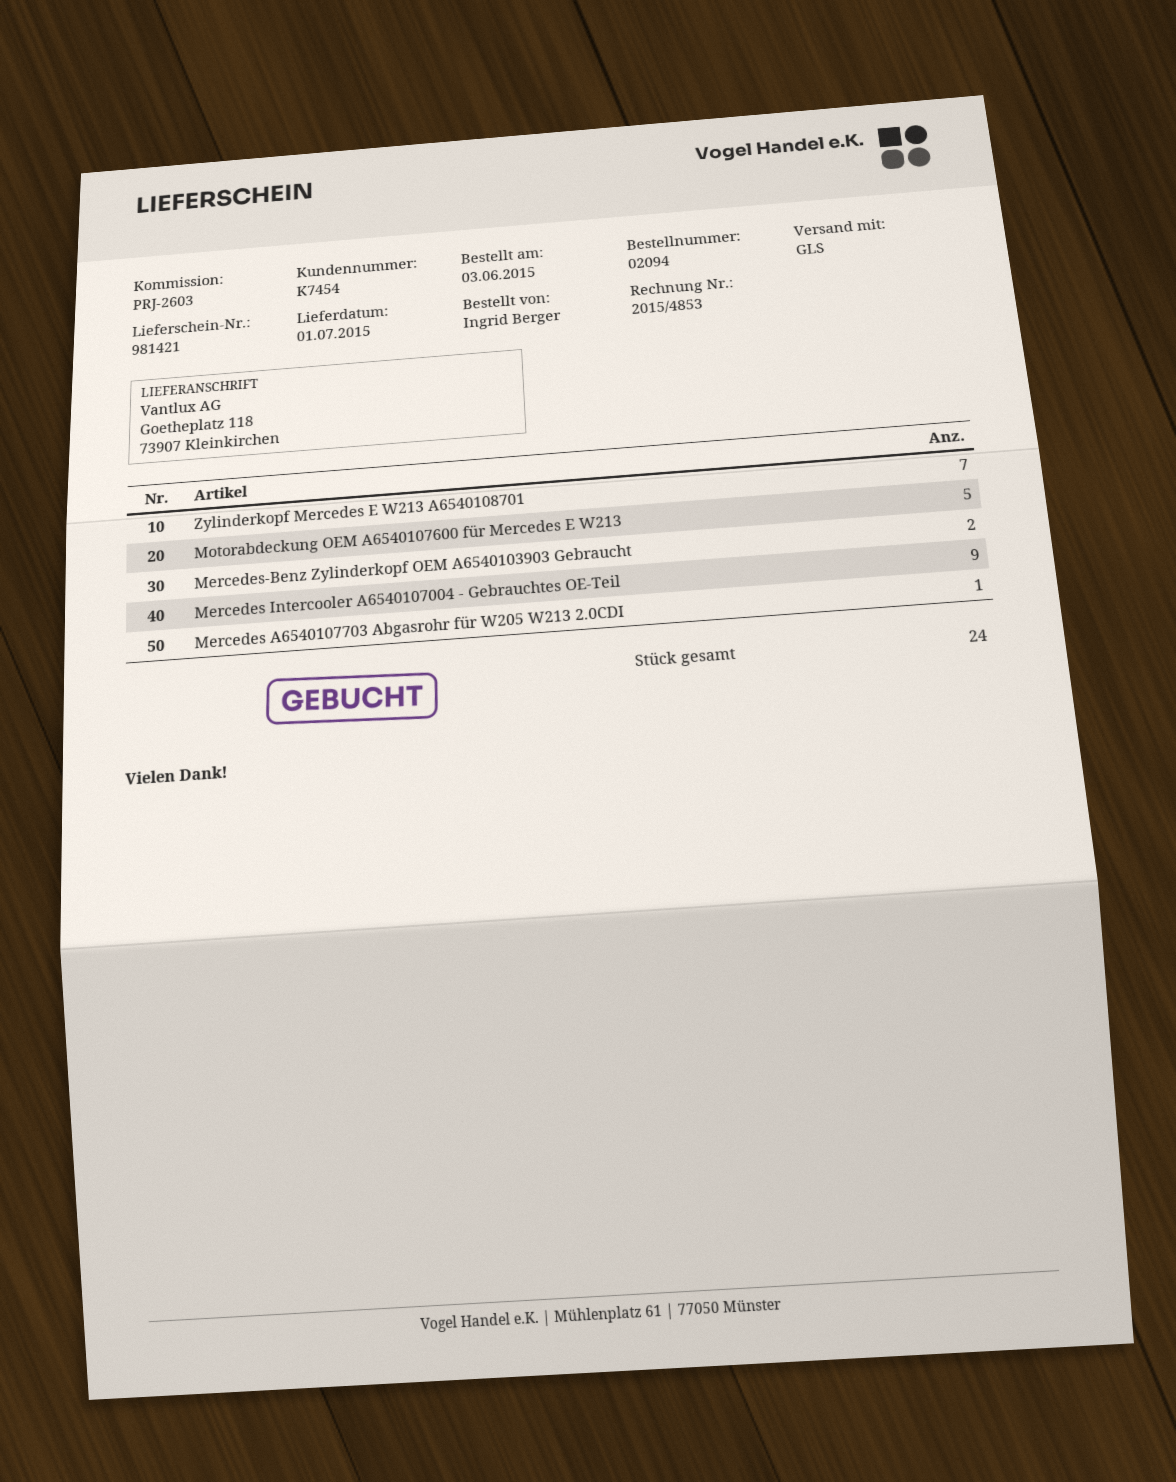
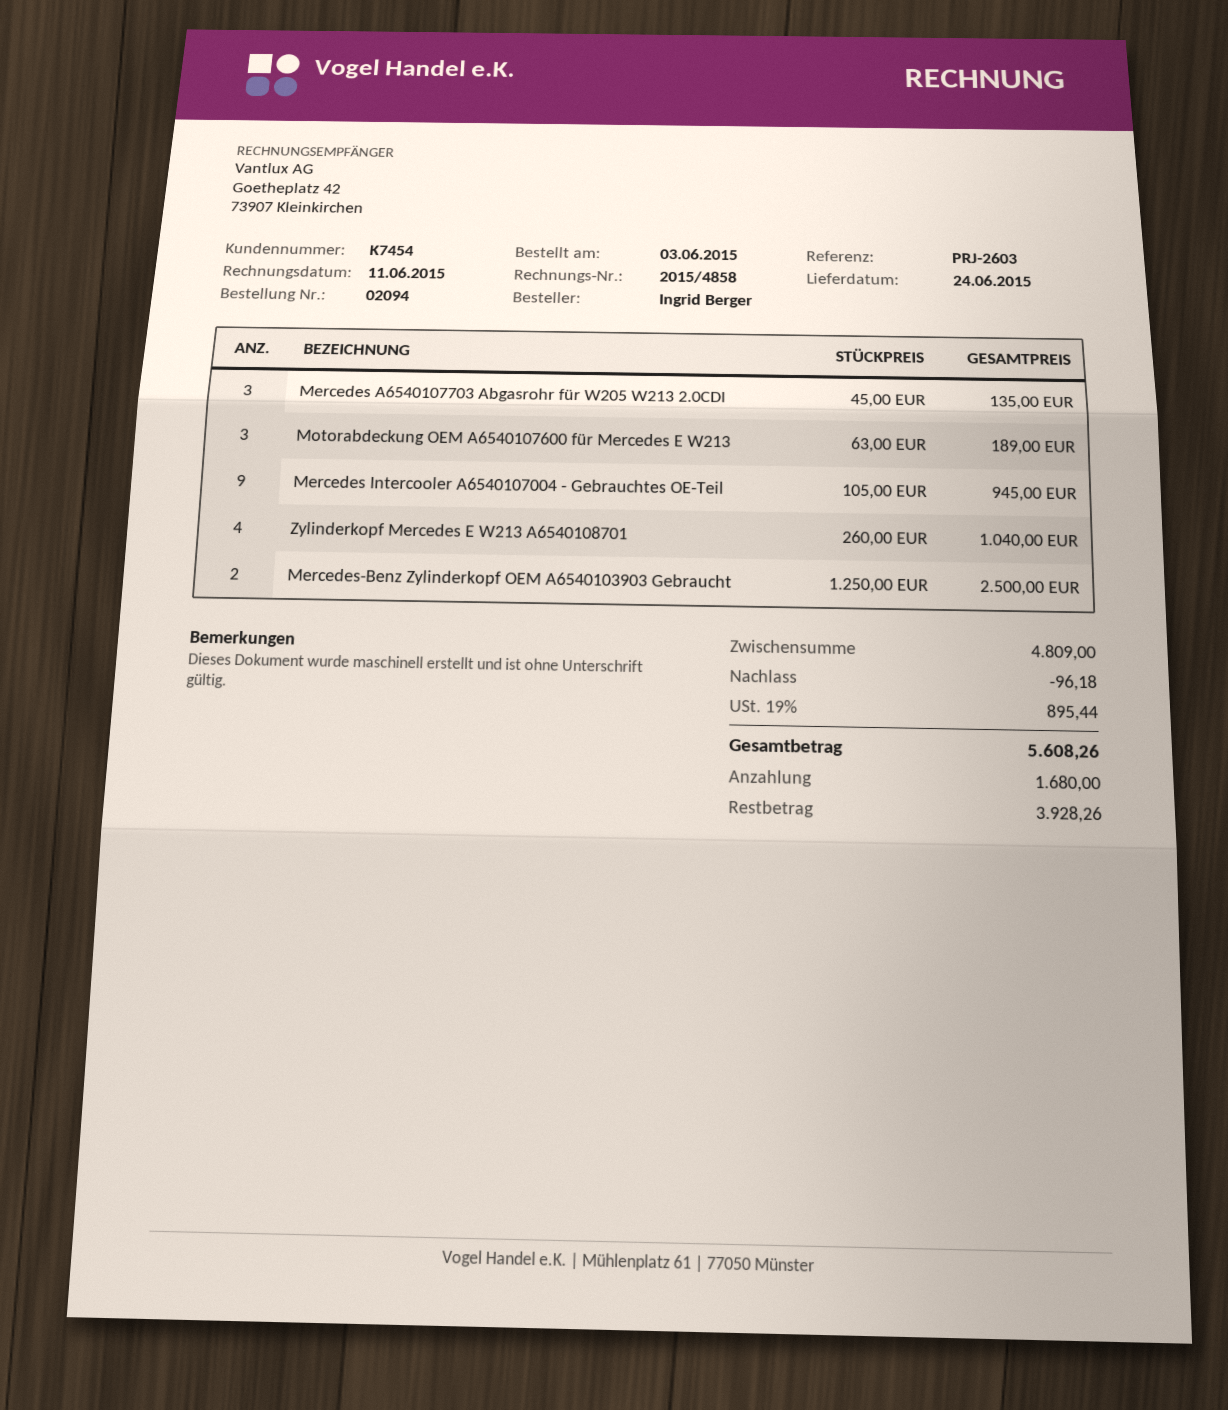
delivery date: 2015-07-01 -> 2015-06-24
invoice number: 2015/4853 -> 2015/4858
Zylinderkopf Mercedes E W213 A6540108701: 7 -> 4
Motorabdeckung OEM A6540107600 für Mercedes E W213: 5 -> 3
Mercedes A6540107703 Abgasrohr für W205 W213 2.0CDI: 1 -> 3

